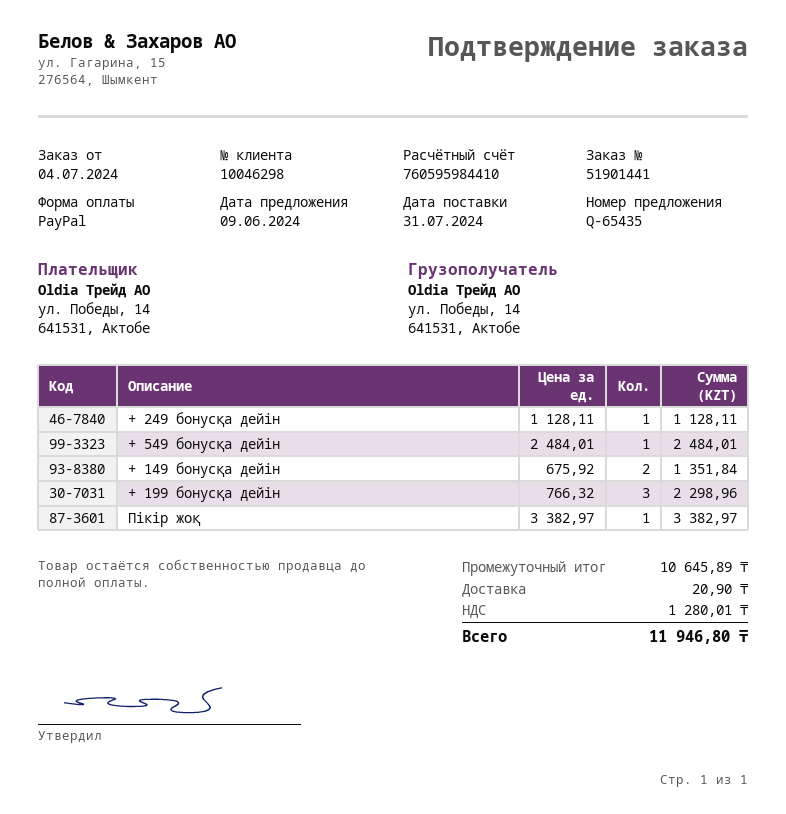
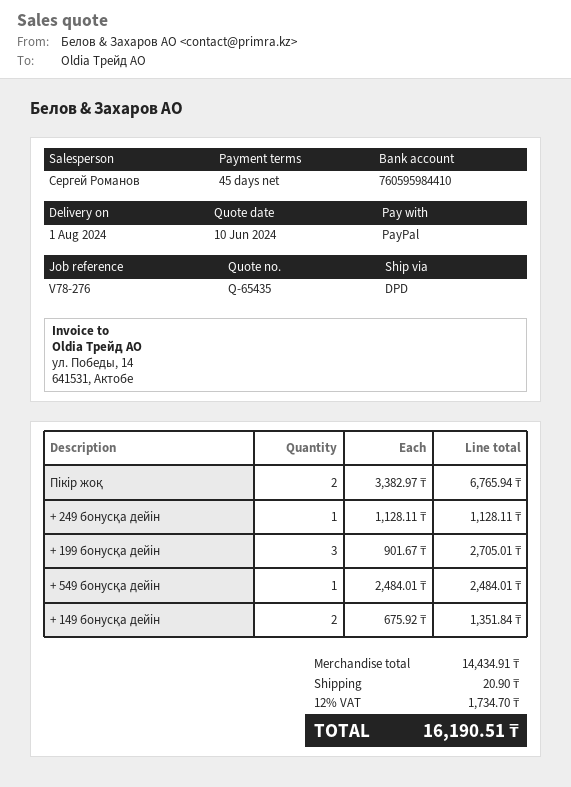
quote date: 2024-06-09 -> 2024-06-10
delivery date: 2024-07-31 -> 2024-08-01
+ 199 бонусқа дейін: 3 x 766.32 = 2298.96 -> 3 x 901.67 = 2705.01
Пікір жоқ: 1 x 3382.97 = 3382.97 -> 2 x 3382.97 = 6765.94
subtotal: 10645.89 -> 14434.91
tax: 1280.01 -> 1734.70
total: 11946.80 -> 16190.51

